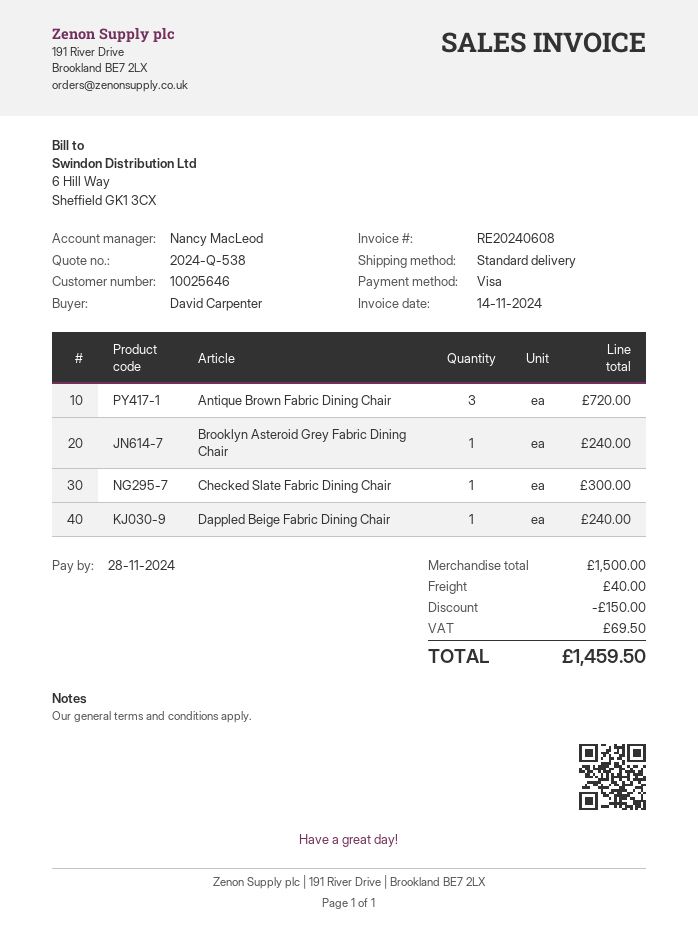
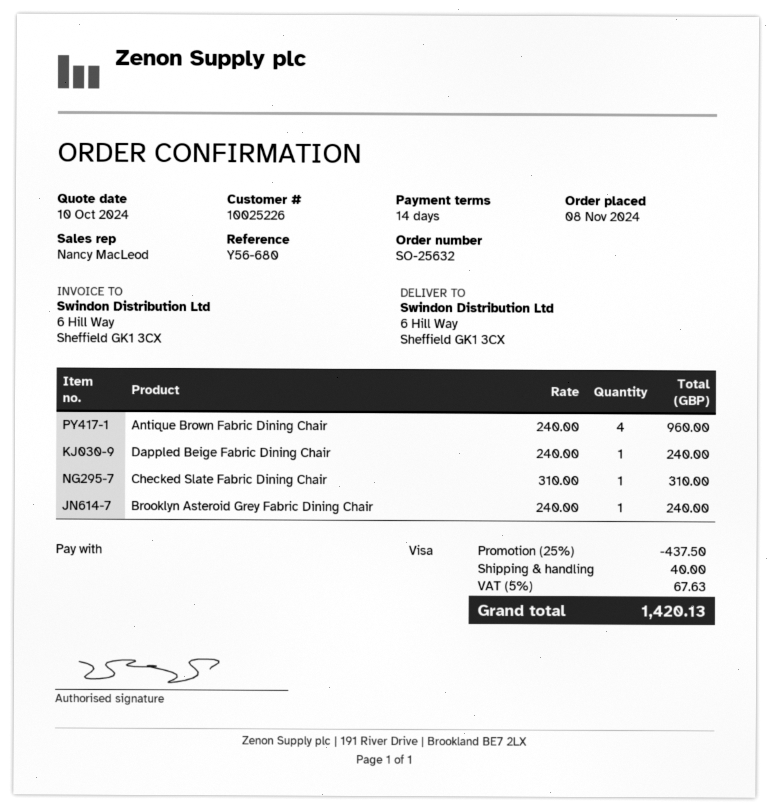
customer number: 10025646 -> 10025226
Antique Brown Fabric Dining Chair: 3 for 720.00 -> 4 for 960.00
Checked Slate Fabric Dining Chair: 1 for 300.00 -> 1 for 310.00
discount: 150.00 -> 437.50
tax: 69.50 -> 67.63
total: 1459.50 -> 1420.13

